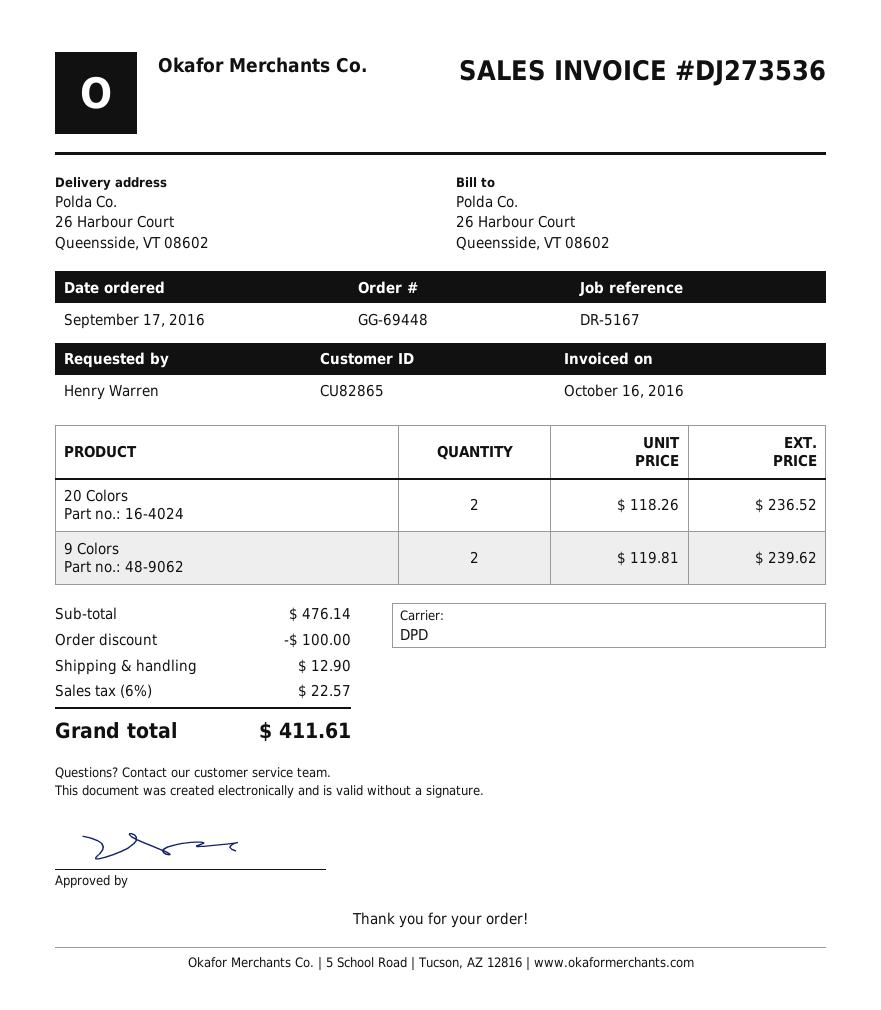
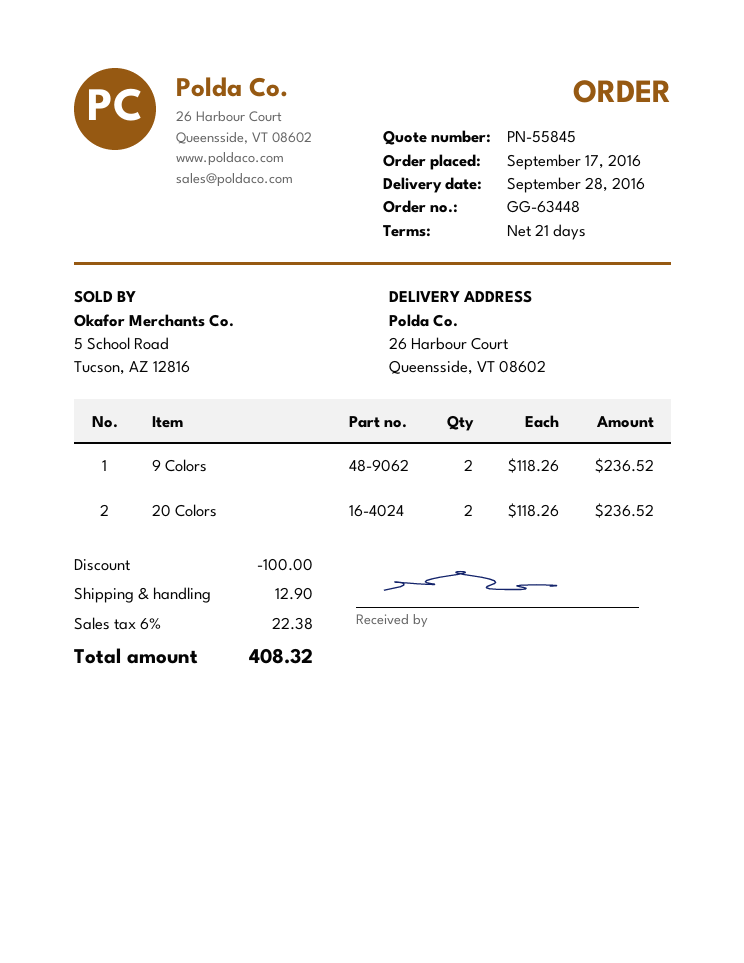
order number: GG-69448 -> GG-63448
9 Colors: 2 x 119.81 = 239.62 -> 2 x 118.26 = 236.52
tax: 6% = 22.57 -> 6% = 22.38
total: 411.61 -> 408.32

